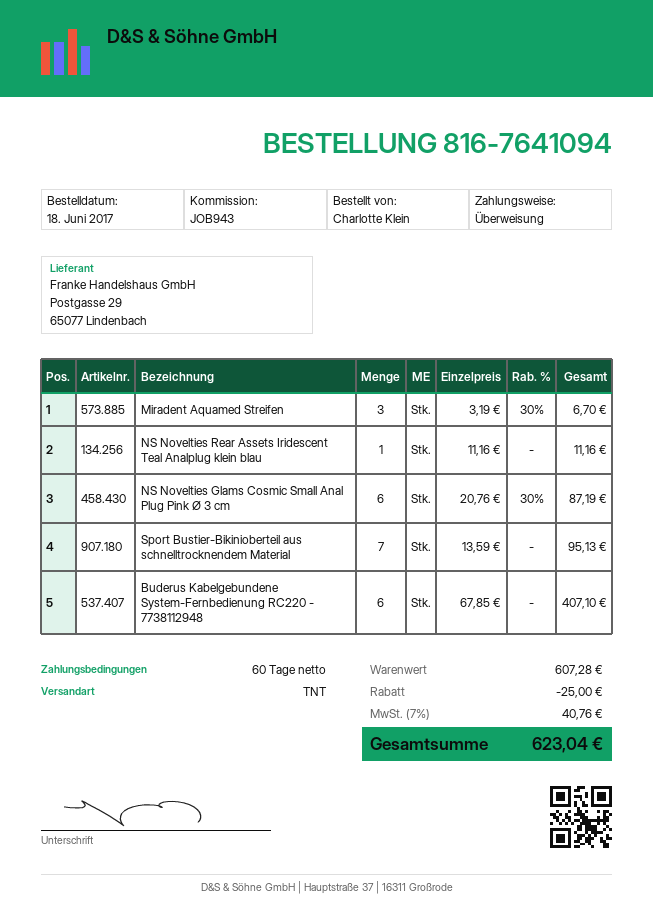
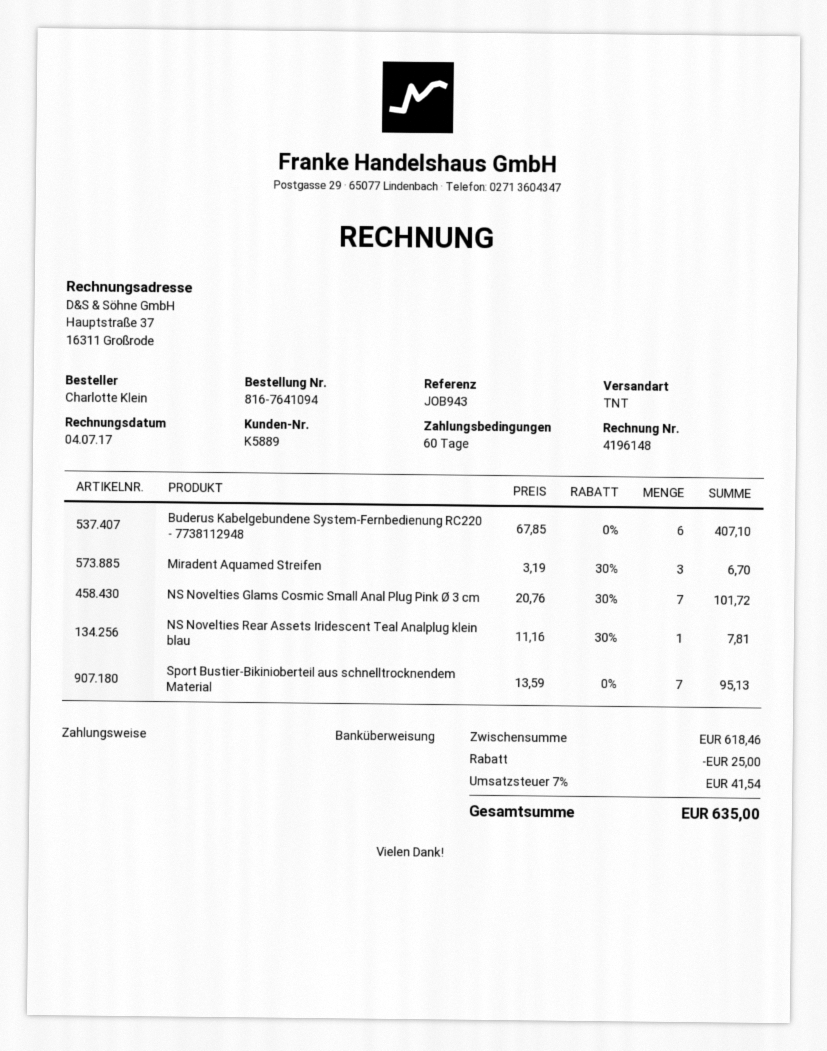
NS Novelties Rear Assets Iridescent Teal Analplug klein blau: 1 x 11.16 = 11.16 -> 1 x 11.16 - 30% = 7.81
NS Novelties Glams Cosmic Small Anal Plug Pink Ø 3 cm: 6 x 20.76 - 30% = 87.19 -> 7 x 20.76 - 30% = 101.72
subtotal: 607.28 -> 618.46
tax: 7% = 40.76 -> 7% = 41.54
total: 623.04 -> 635.00

